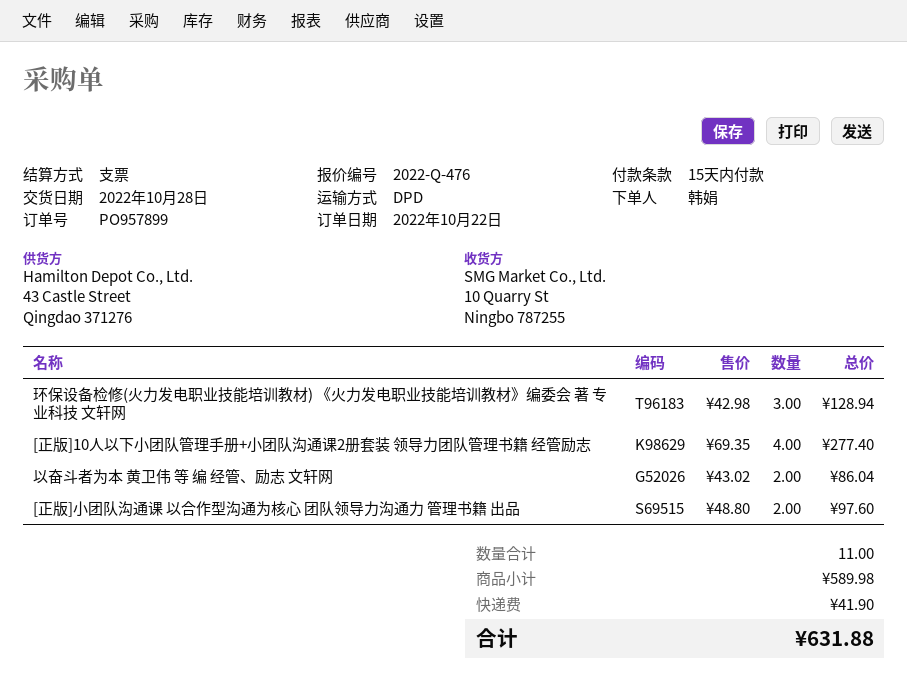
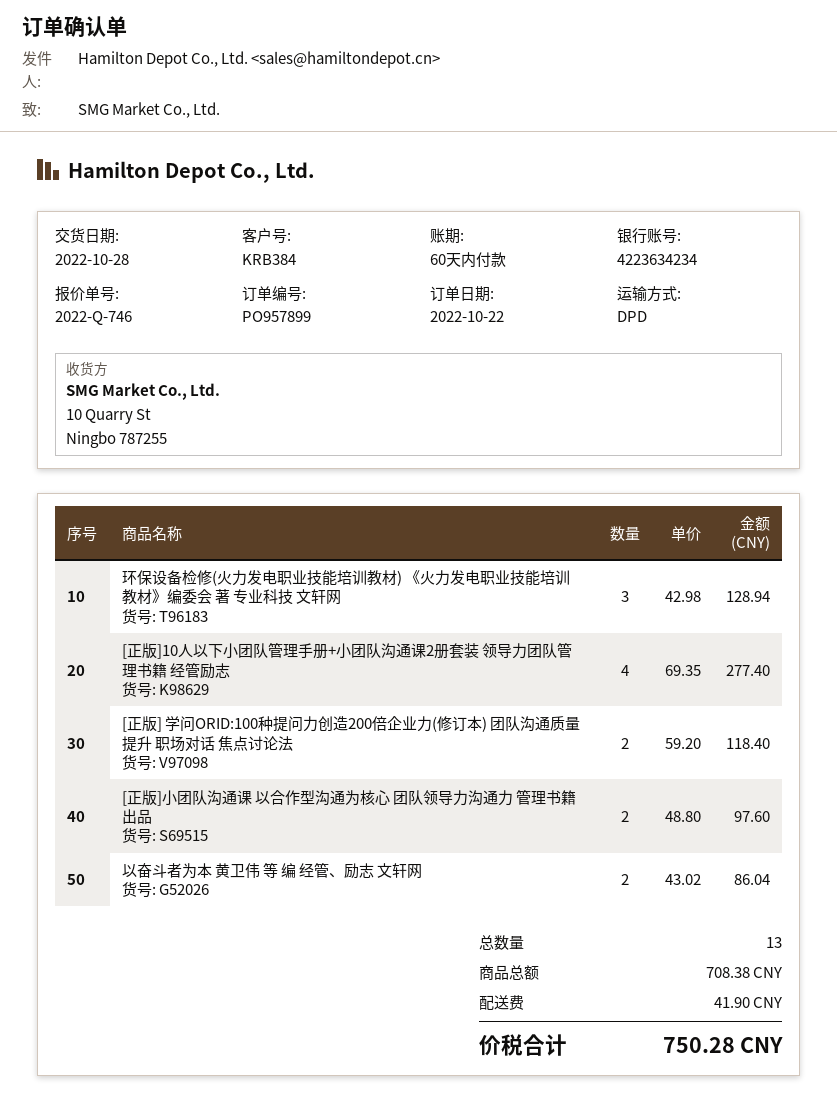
quote number: 2022-Q-476 -> 2022-Q-746
payment terms: 15 days -> 60 days
[正版] 学问ORID:100种提问力创造200倍企业力(修订本) 团队沟通质量提升 职场对话 焦点讨论法: none -> 2 x 59.20 = 118.40
total quantity: 11 -> 13
subtotal: 589.98 -> 708.38
total: 631.88 -> 750.28

